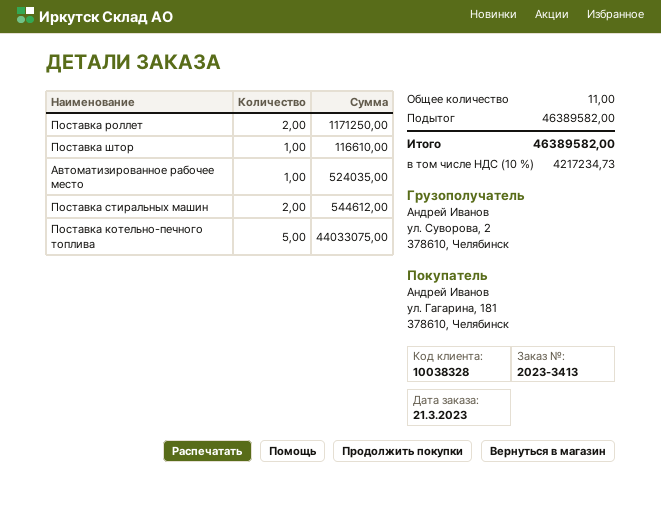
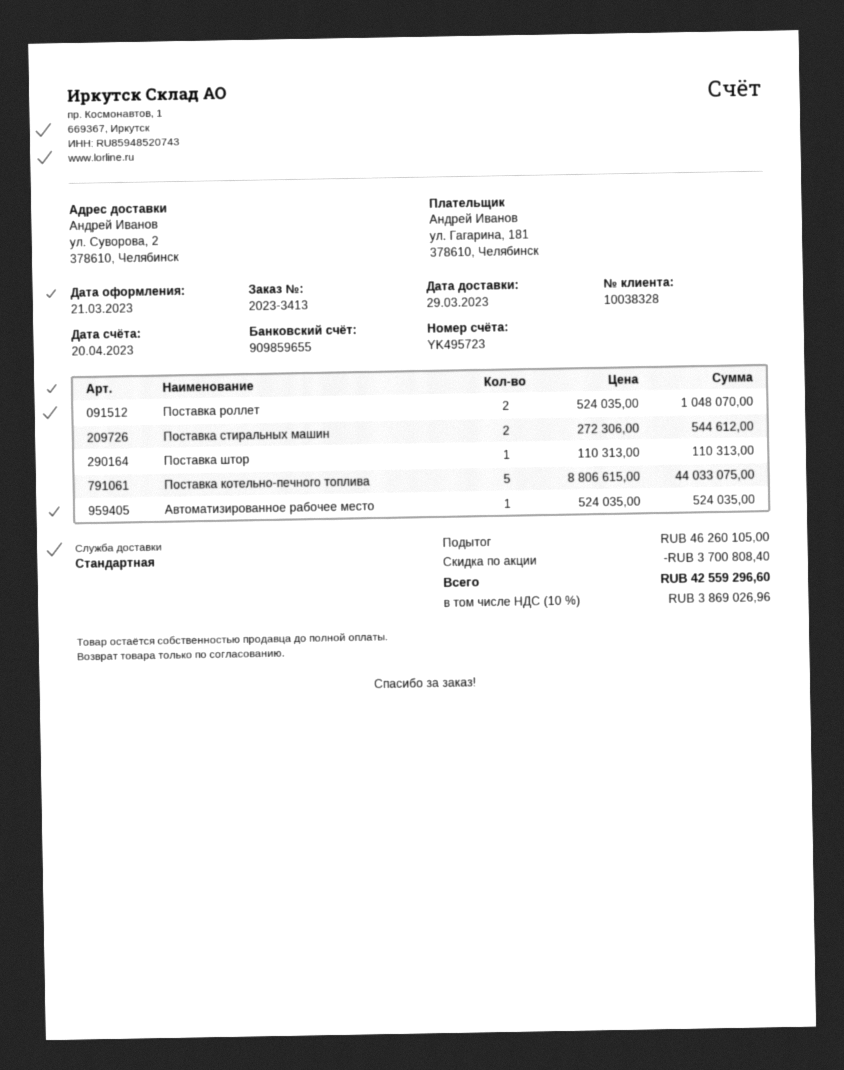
Поставка роллет: 2 for 1171250.00 -> 2 for 1048070.00
Поставка штор: 1 for 116610.00 -> 1 for 110313.00
subtotal: 46389582.00 -> 46260105.00
discount: none -> 3700808.40
tax: 10% = 4217234.73 -> 10% = 3869026.96
total: 46389582.00 -> 42559296.60

